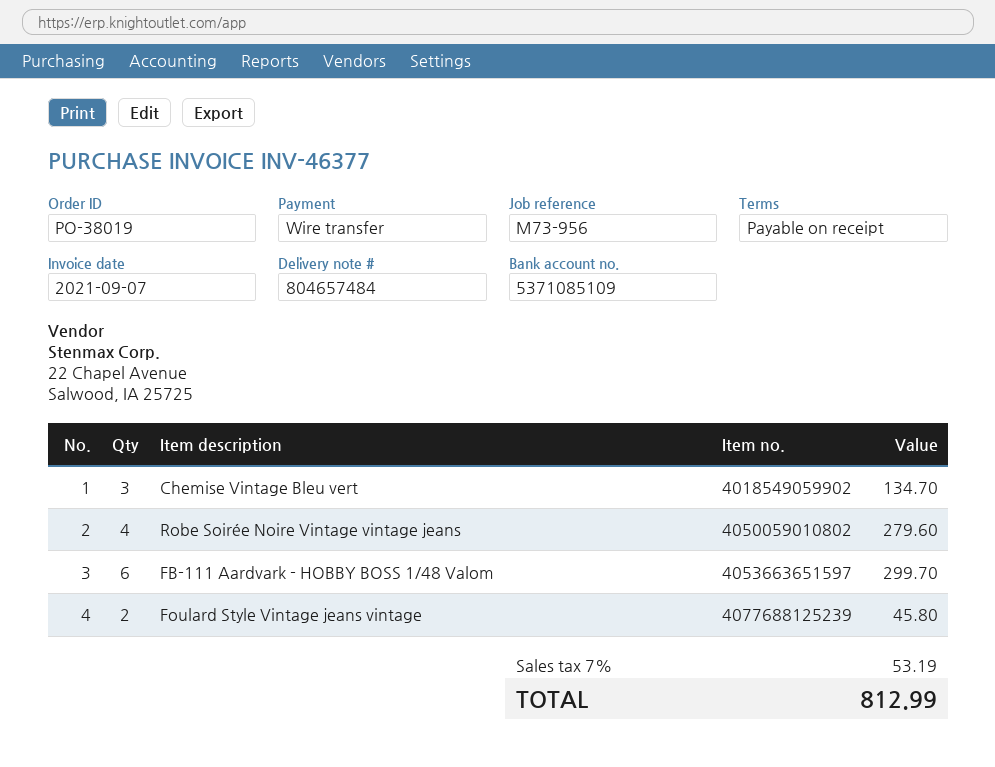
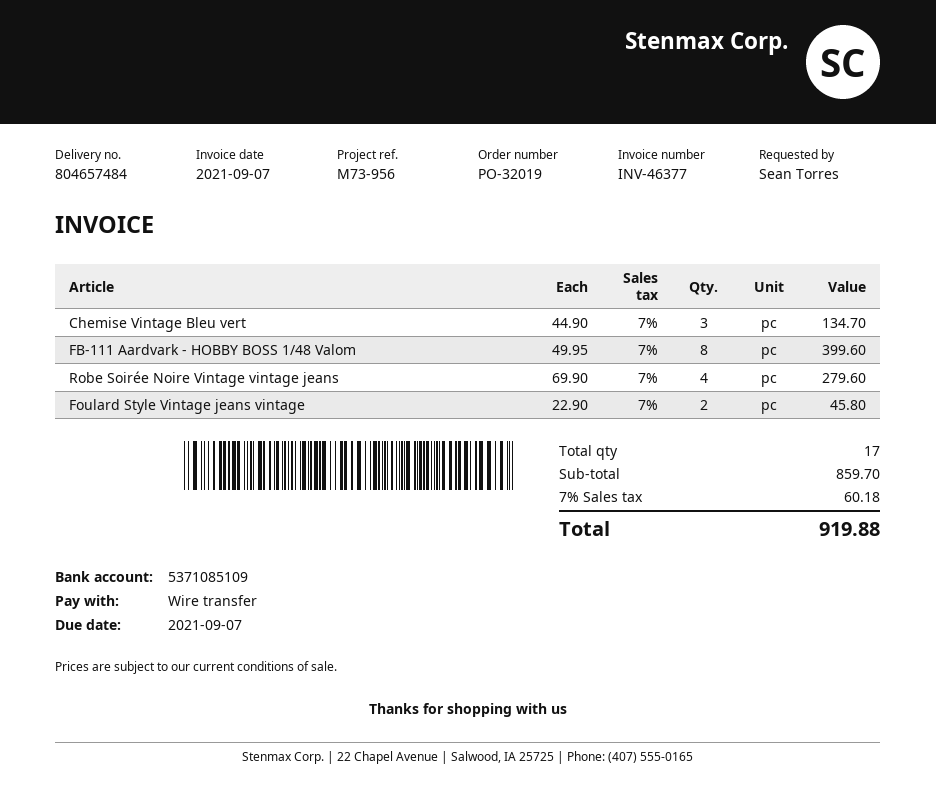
order number: PO-38019 -> PO-32019
FB-111 Aardvark - HOBBY BOSS 1/48 Valom: 6 for 299.70 -> 8 for 399.60
tax: 7% = 53.19 -> 7% = 60.18
total: 812.99 -> 919.88

